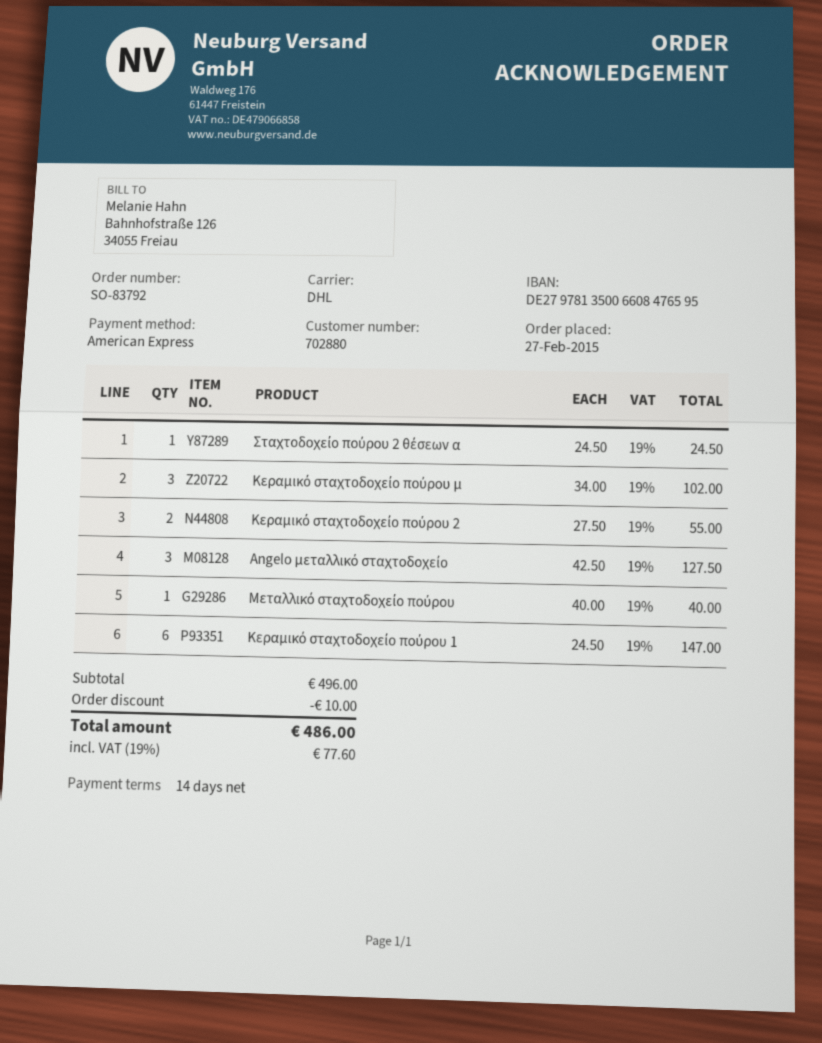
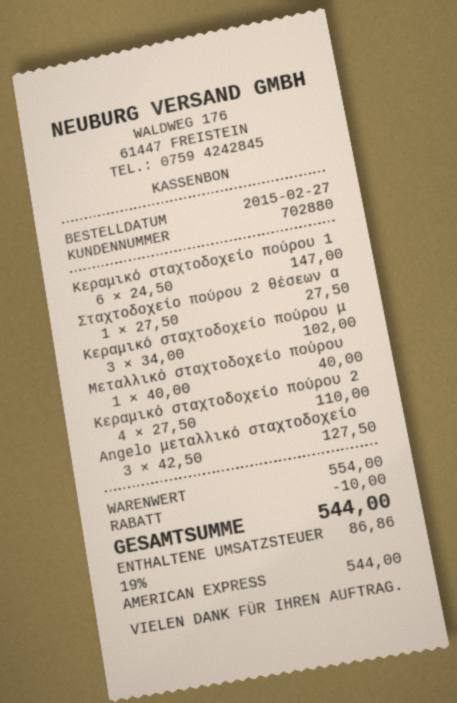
Σταχτοδοχείο πούρου 2 θέσεων α: 1 x 24.50 = 24.50 -> 1 x 27.50 = 27.50
Κεραμικό σταχτοδοχείο πούρου 2: 2 x 27.50 = 55.00 -> 4 x 27.50 = 110.00
subtotal: 496.00 -> 554.00
tax: 19% = 77.60 -> 19% = 86.86
total: 486.00 -> 544.00

